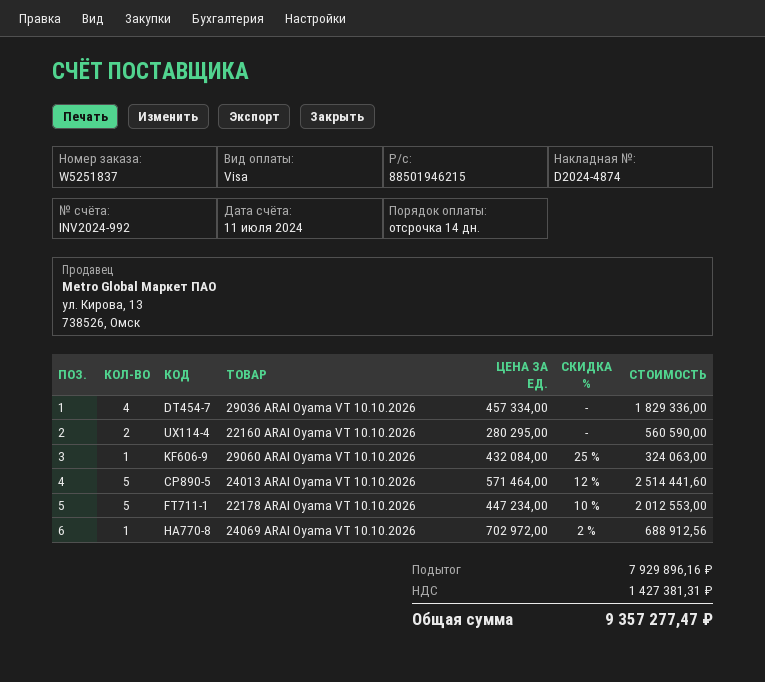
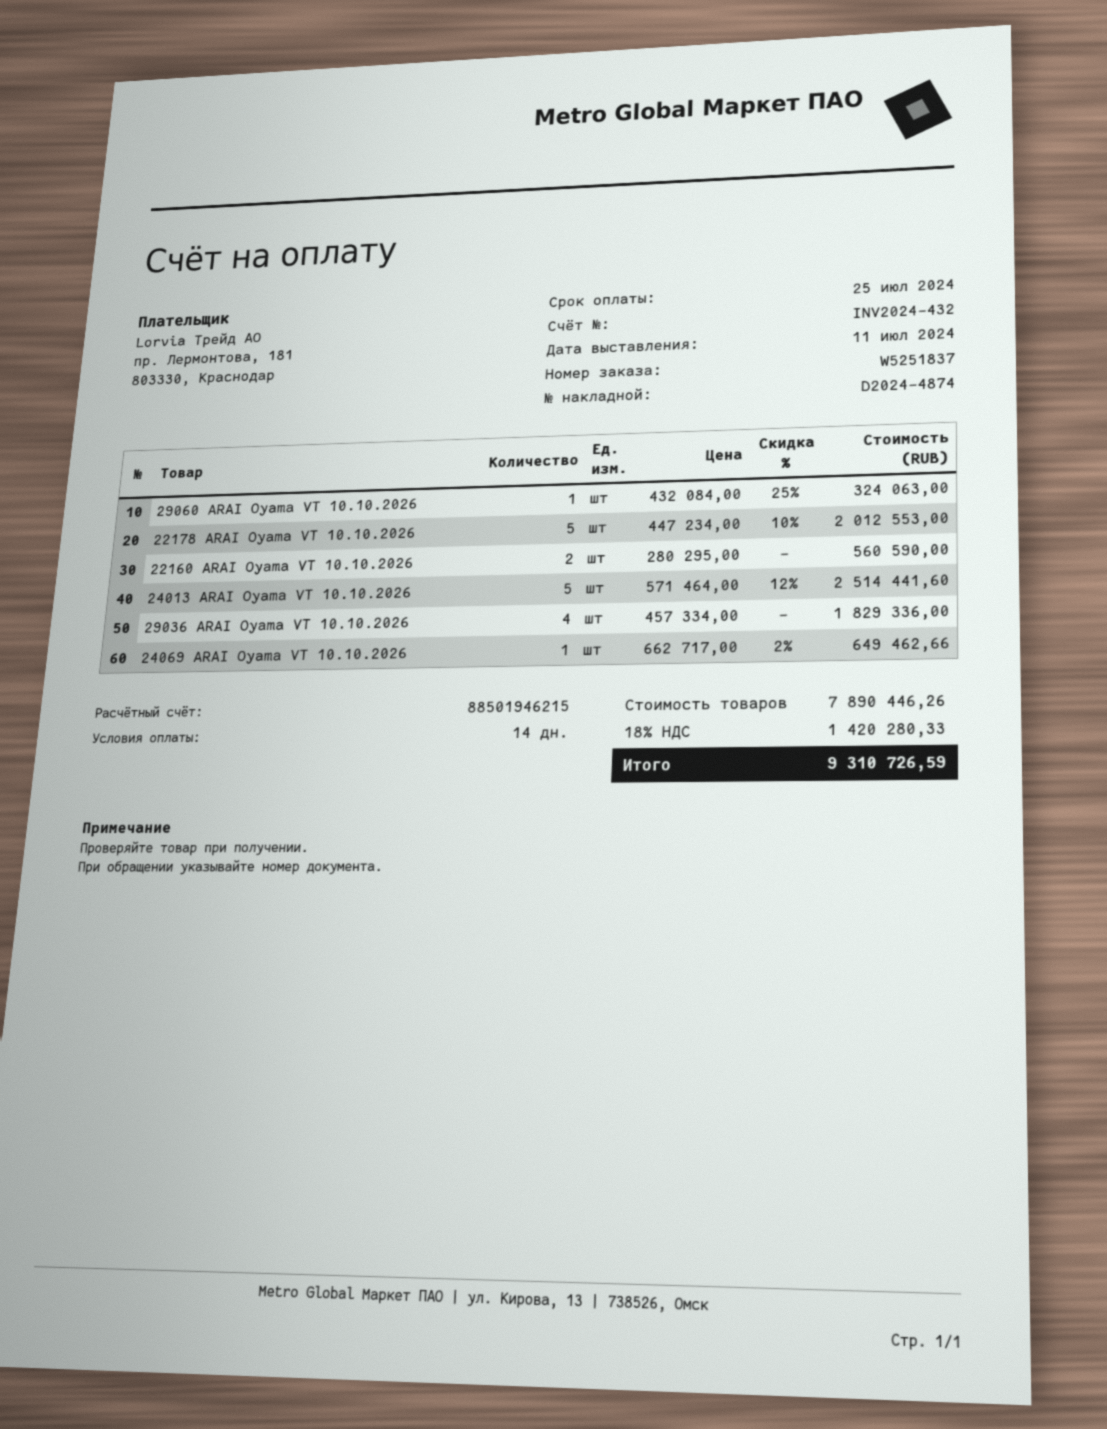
invoice number: INV2024-992 -> INV2024-432
24069 ARAI Oyama VT 10.10.2026: 1 x 702972.00 - 2% = 688912.56 -> 1 x 662717.00 - 2% = 649462.66
subtotal: 7929896.16 -> 7890446.26
tax: 1427381.31 -> 1420280.33
total: 9357277.47 -> 9310726.59

